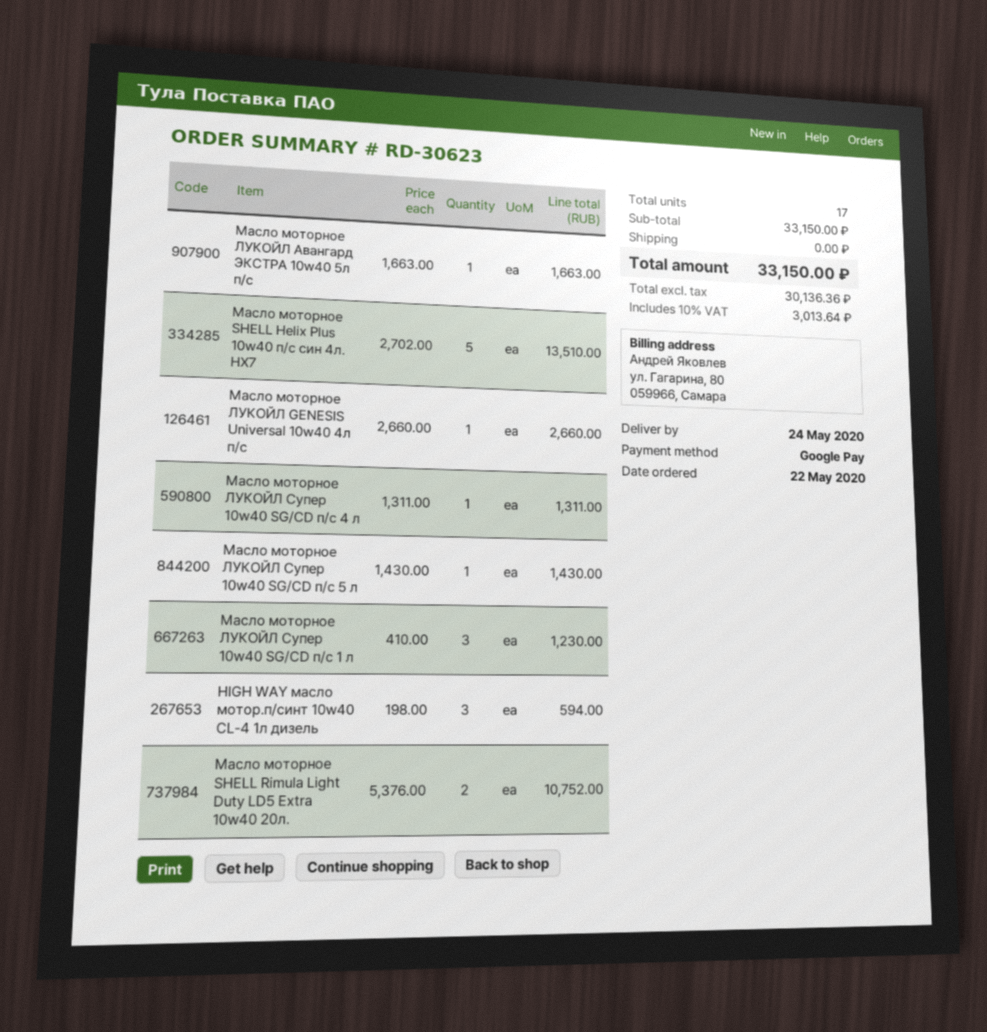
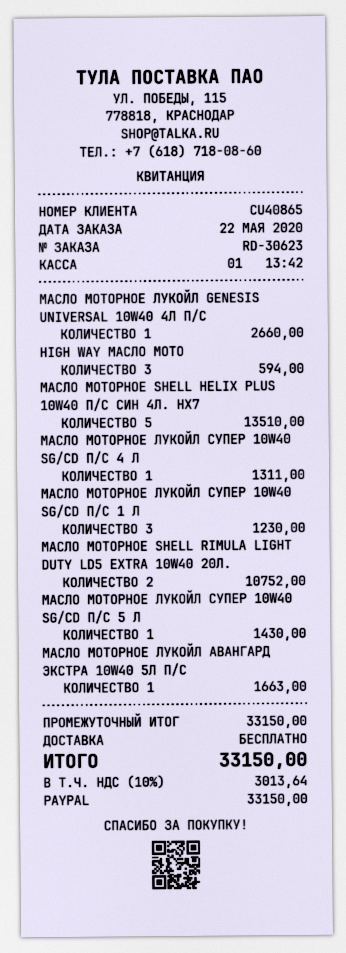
payment method: Google Pay -> PayPal

